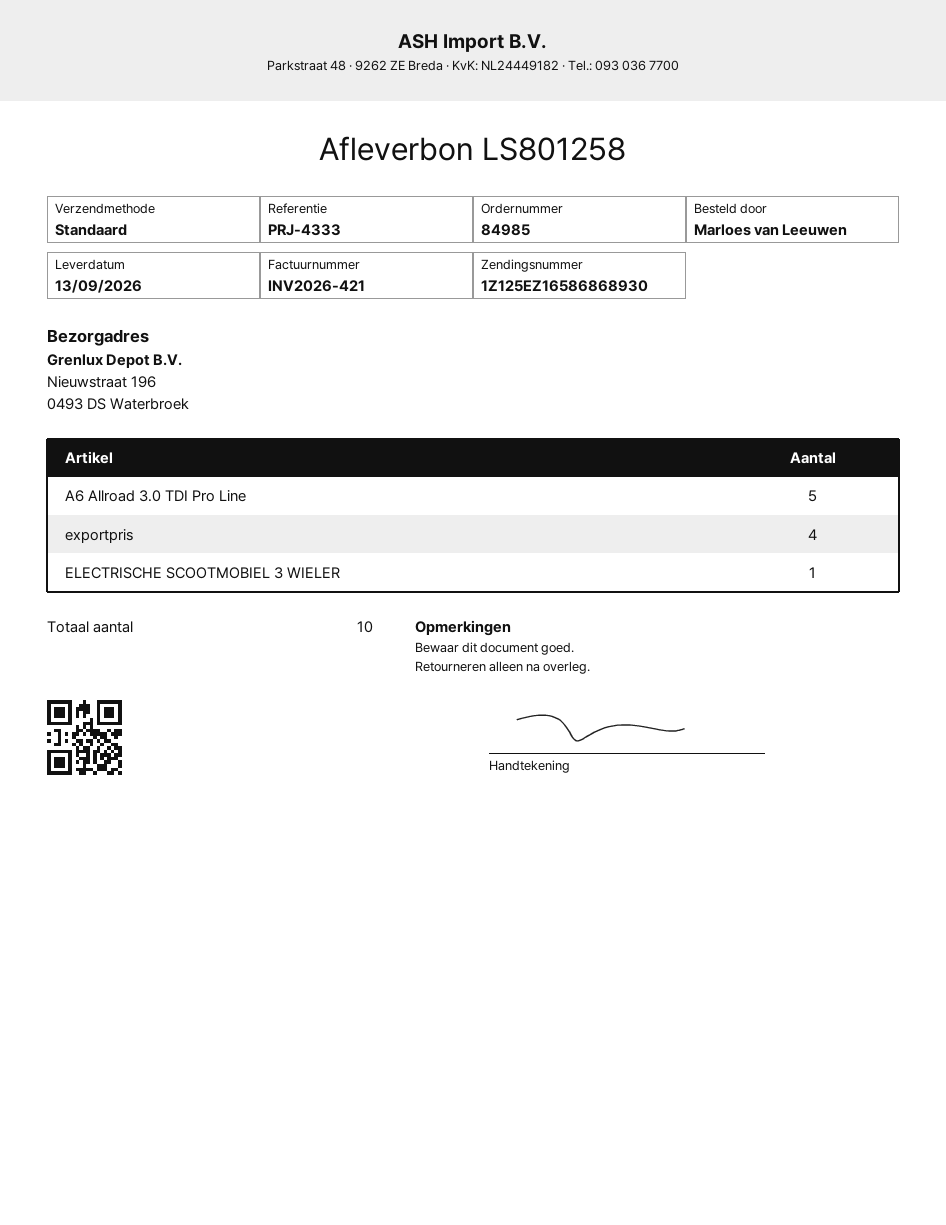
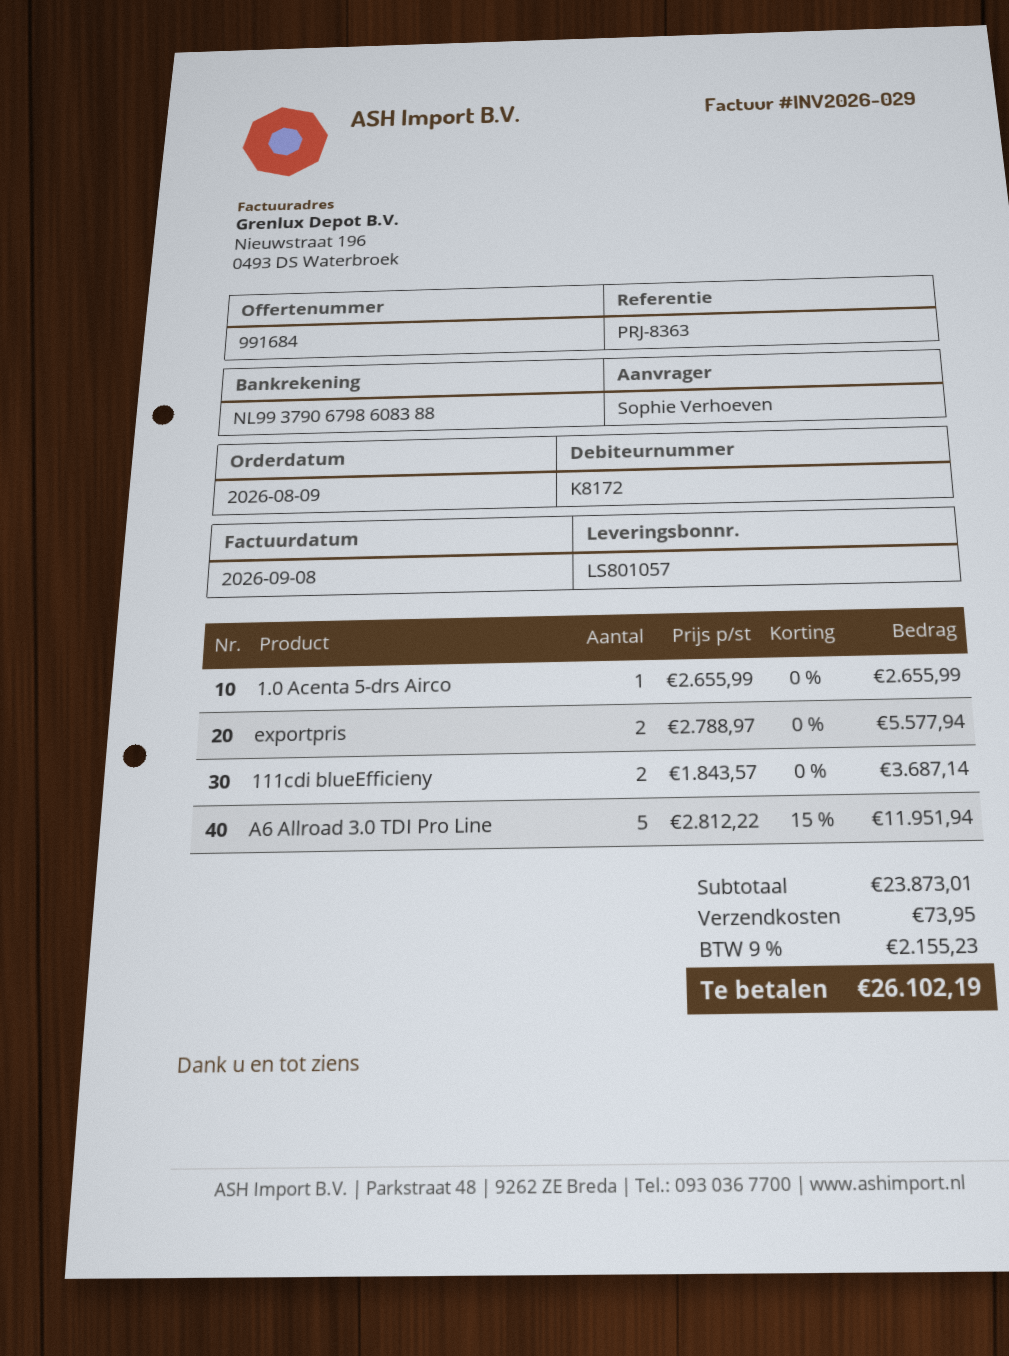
delivery note number: LS801258 -> LS801057
invoice number: INV2026-421 -> INV2026-029
reference: PRJ-4333 -> PRJ-8363
ordered by: Marloes van Leeuwen -> Sophie Verhoeven
exportpris: 4 -> 2
ELECTRISCHE SCOOTMOBIEL 3 WIELER: 1 -> none
1.0 Acenta 5-drs Airco: none -> 1
111cdi blueEfficieny: none -> 2

